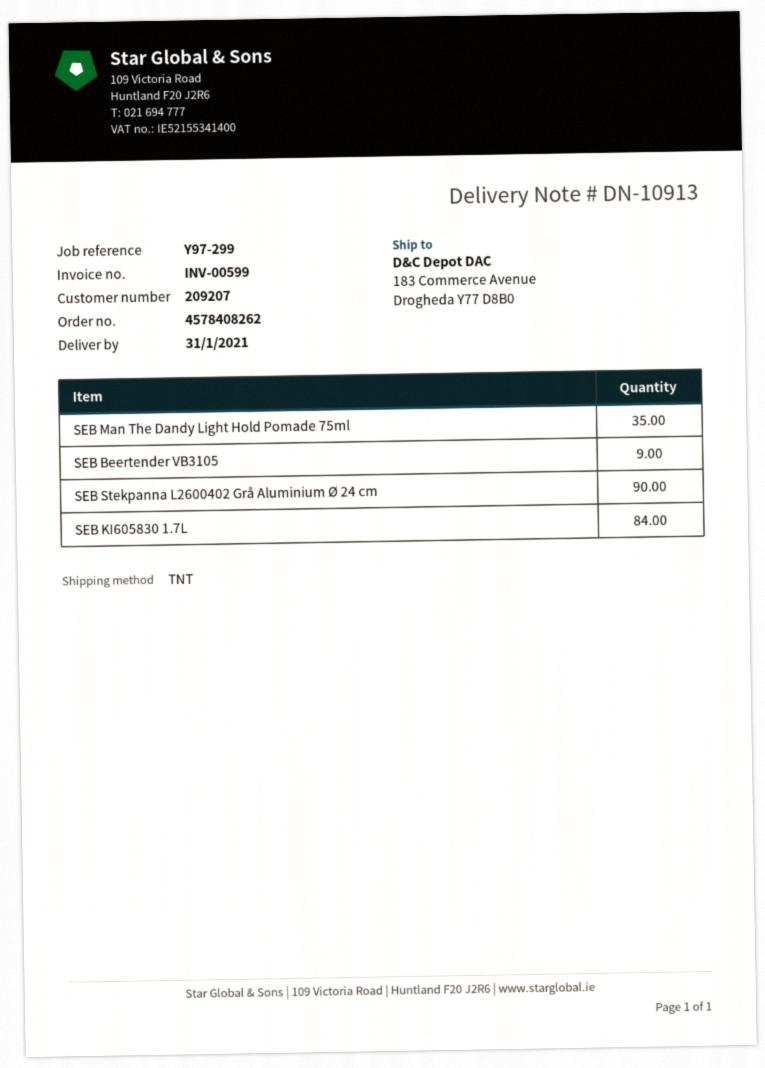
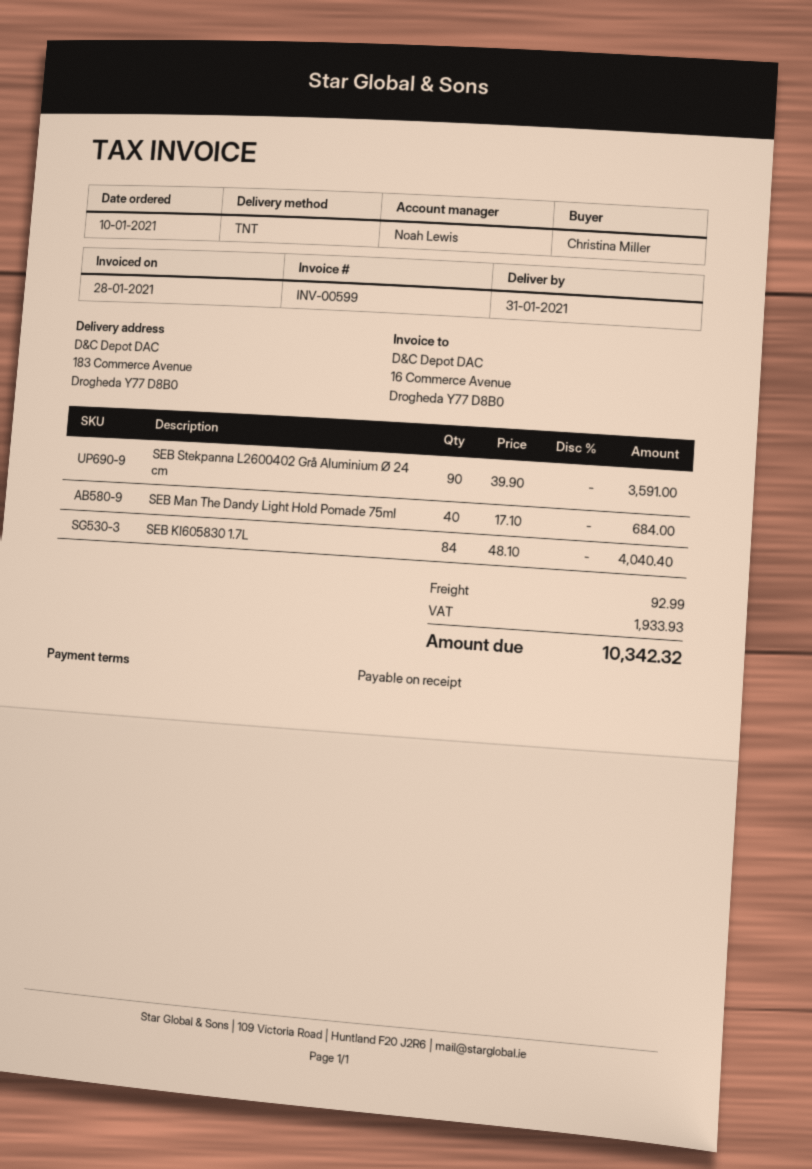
SEB Man The Dandy Light Hold Pomade 75ml: 35 -> 40
SEB Beertender VB3105: 9 -> none

